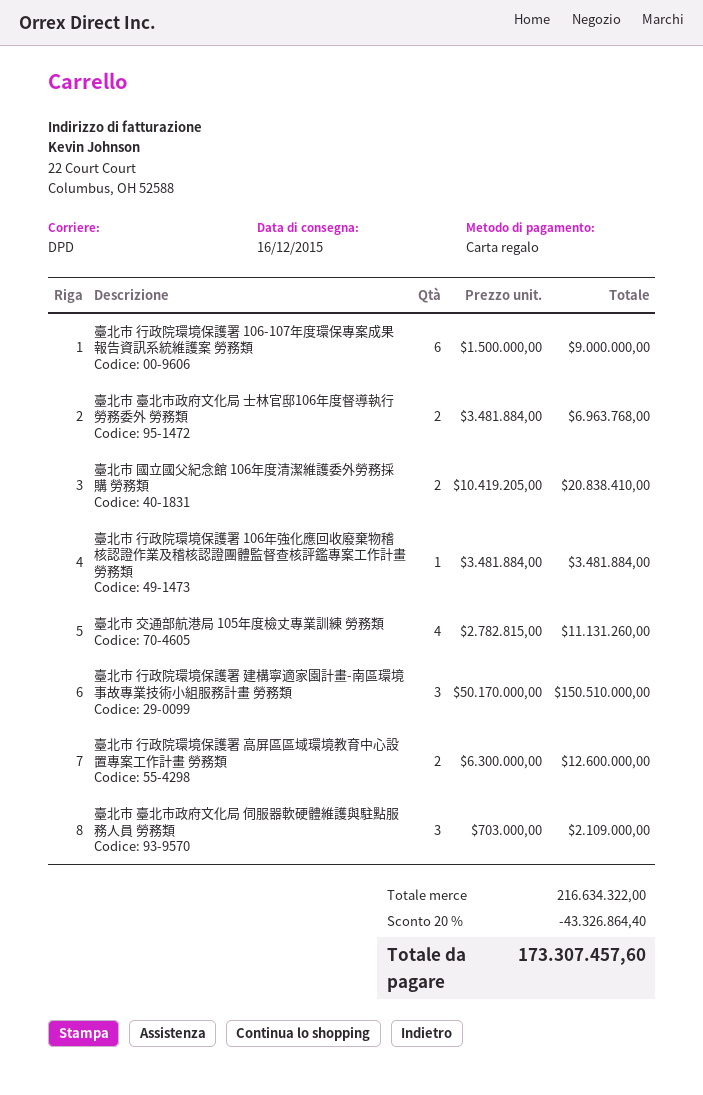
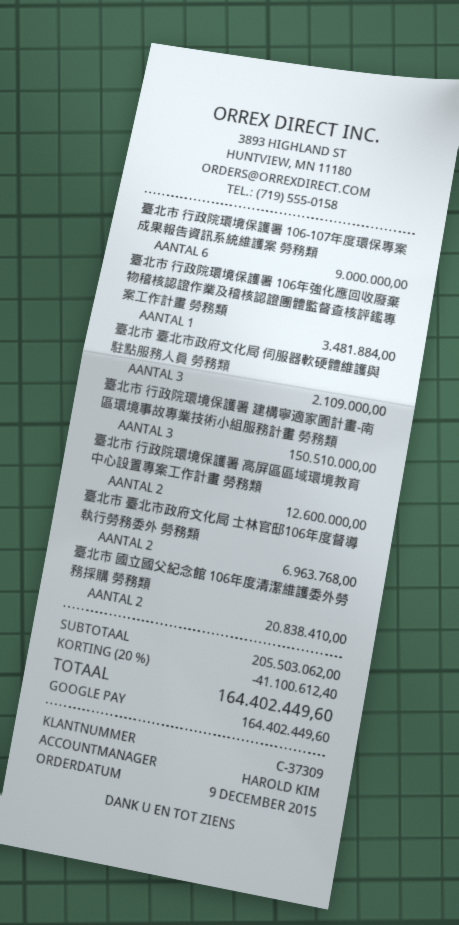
payment method: gift card -> Google Pay
臺北市 交通部航港局 105年度檢丈專業訓練 勞務類: 4 for 11131260.00 -> none
subtotal: 216634322.00 -> 205503062.00
discount: 20% = 43326864.40 -> 20% = 41100612.40
total: 173307457.60 -> 164402449.60

